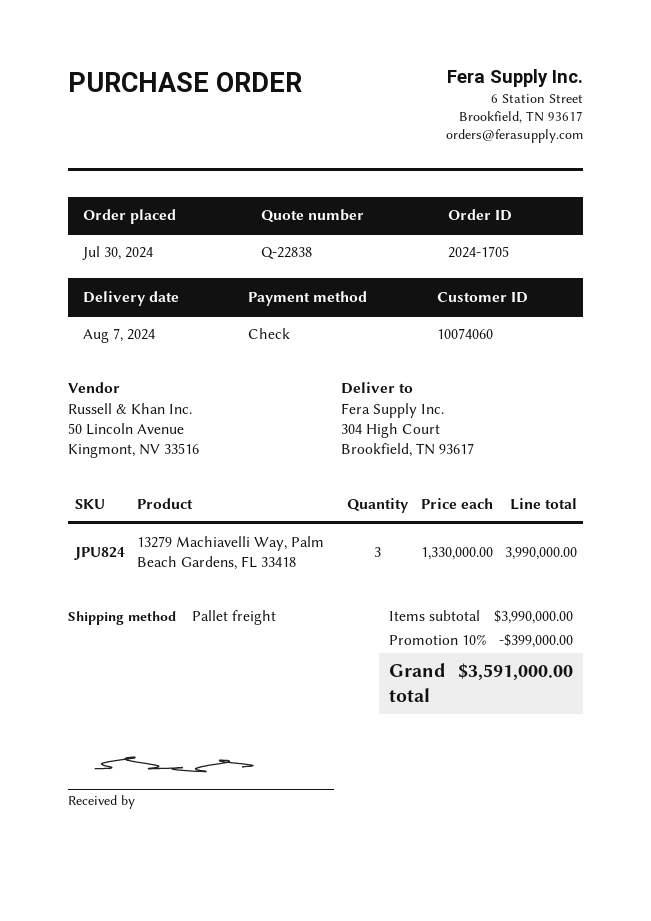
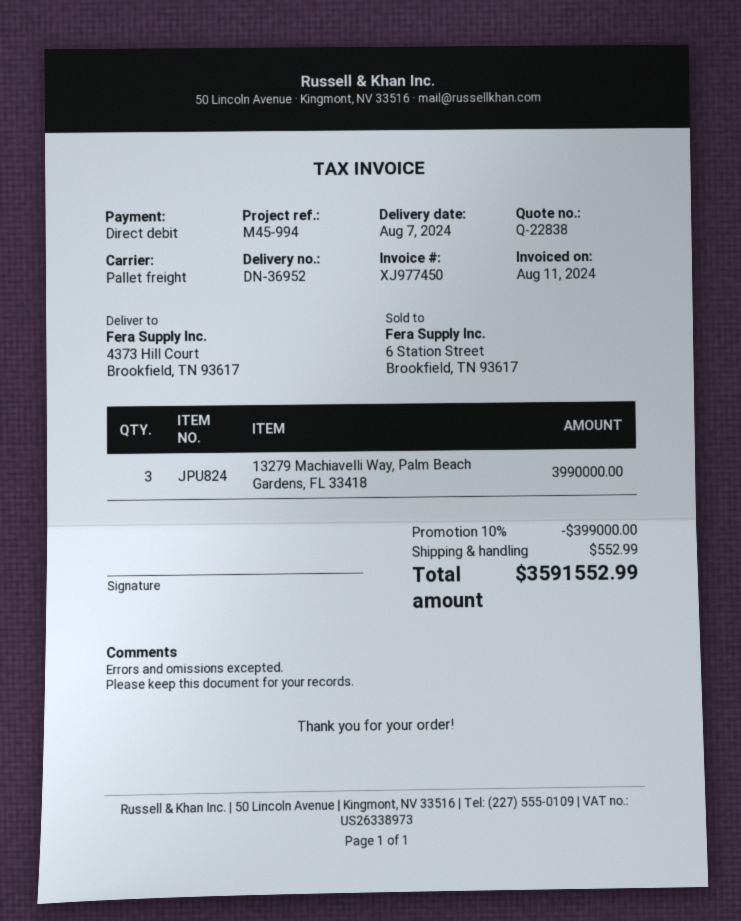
payment method: cheque -> direct debit
ship to: 304 High Court, Brookfield, TN 93617 -> 4373 Hill Court, Brookfield, TN 93617
shipping: none -> 552.99
total: 3591000.00 -> 3591552.99

